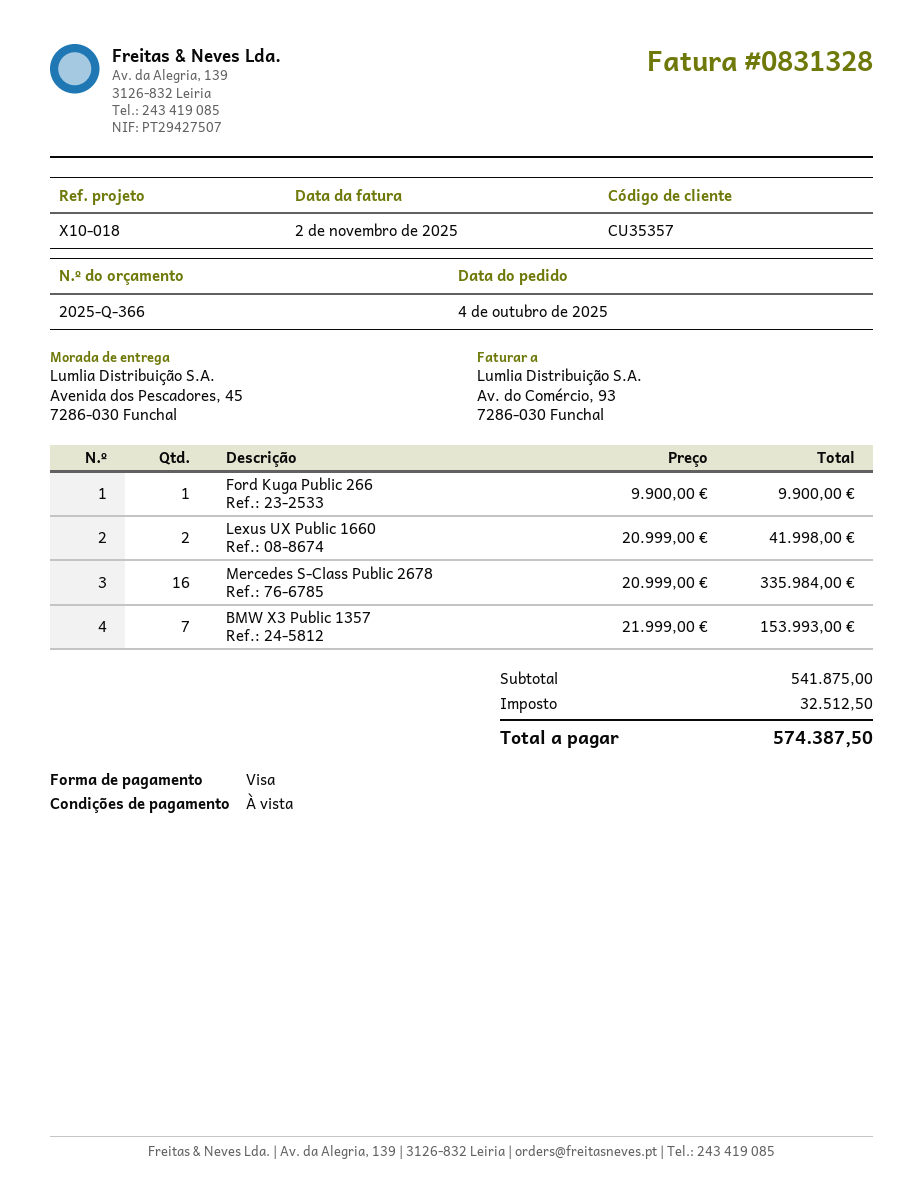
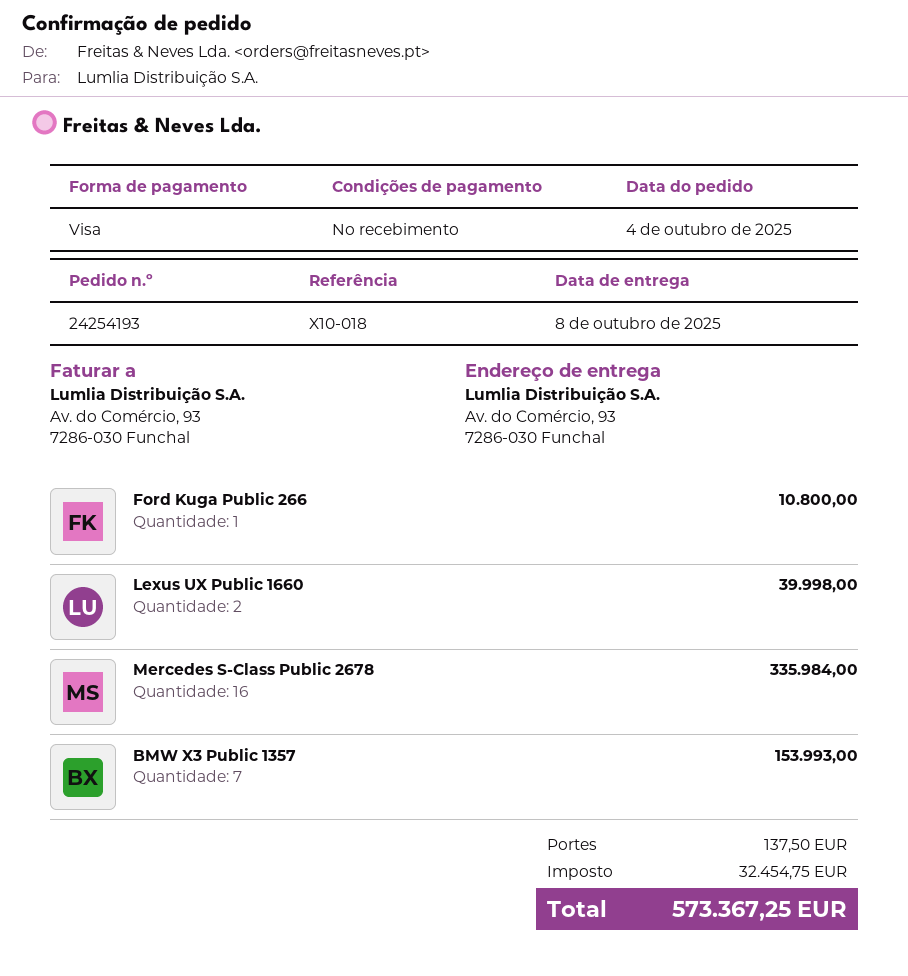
ship to: Avenida dos Pescadores, 45, 7286-030 Funchal -> Av. do Comércio, 93, 7286-030 Funchal
Ford Kuga Public 266: 1 for 9900.00 -> 1 for 10800.00
Lexus UX Public 1660: 2 for 41998.00 -> 2 for 39998.00
shipping: none -> 137.50
tax: 32512.50 -> 32454.75
total: 574387.50 -> 573367.25

